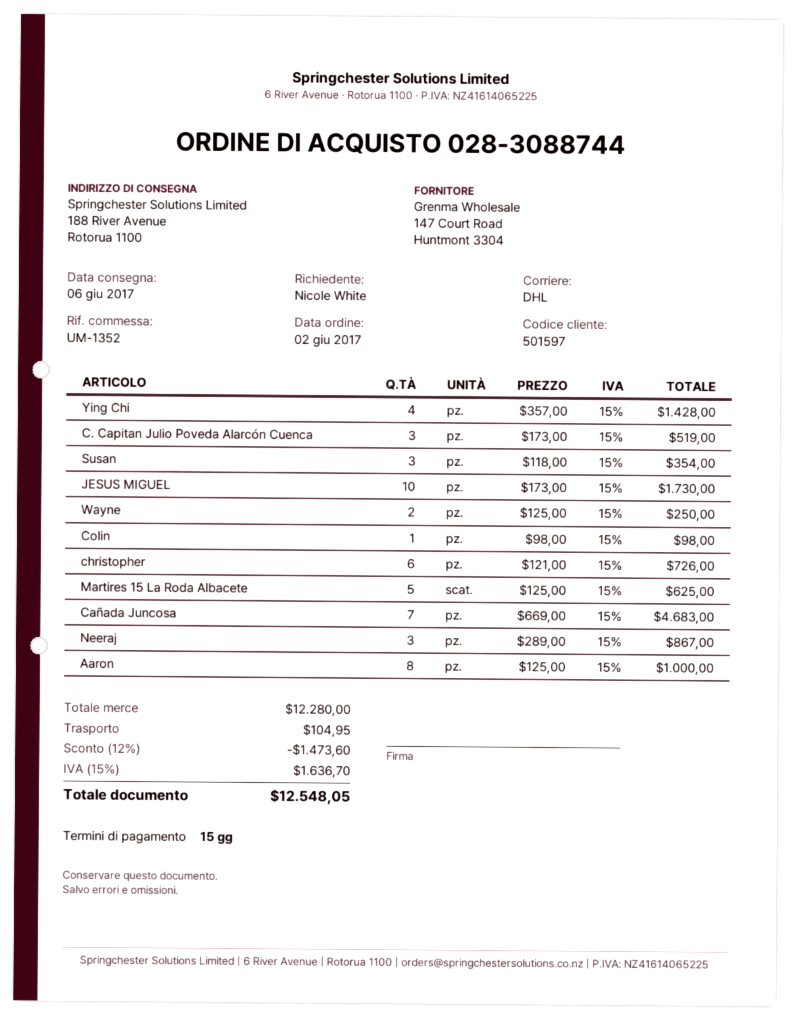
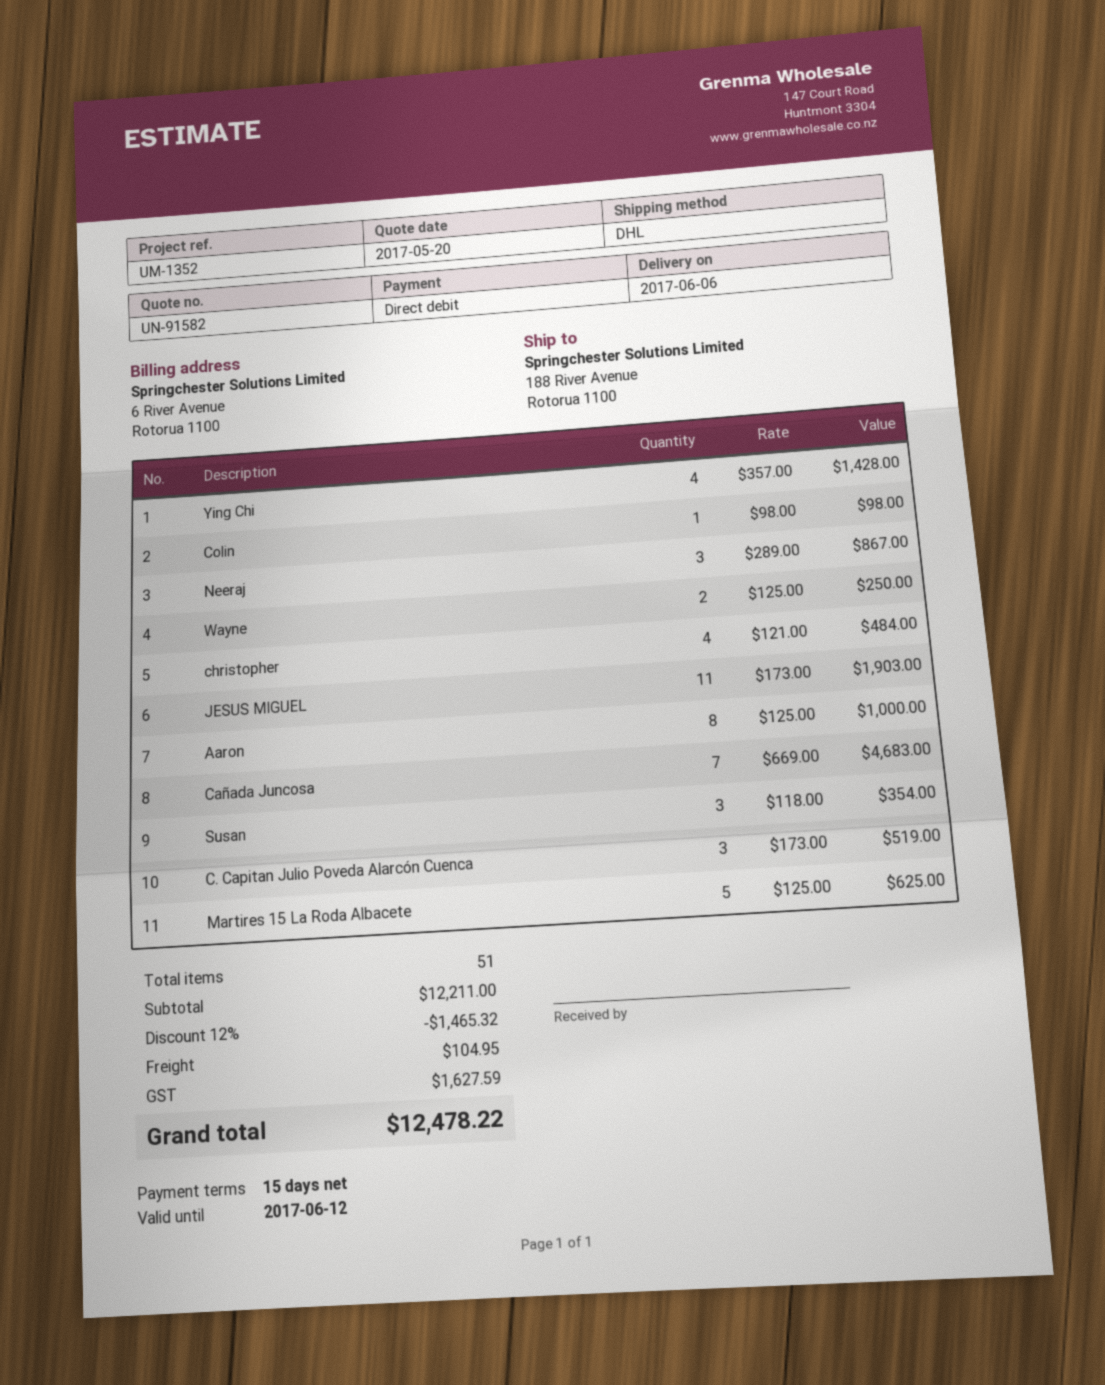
JESUS MIGUEL: 10 x 173.00 = 1730.00 -> 11 x 173.00 = 1903.00
christopher: 6 x 121.00 = 726.00 -> 4 x 121.00 = 484.00
subtotal: 12280.00 -> 12211.00
discount: 12% = 1473.60 -> 12% = 1465.32
tax: 1636.70 -> 1627.59
total: 12548.05 -> 12478.22

